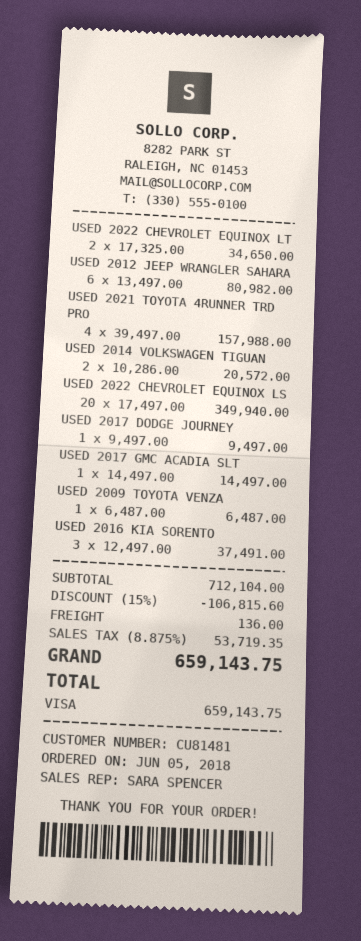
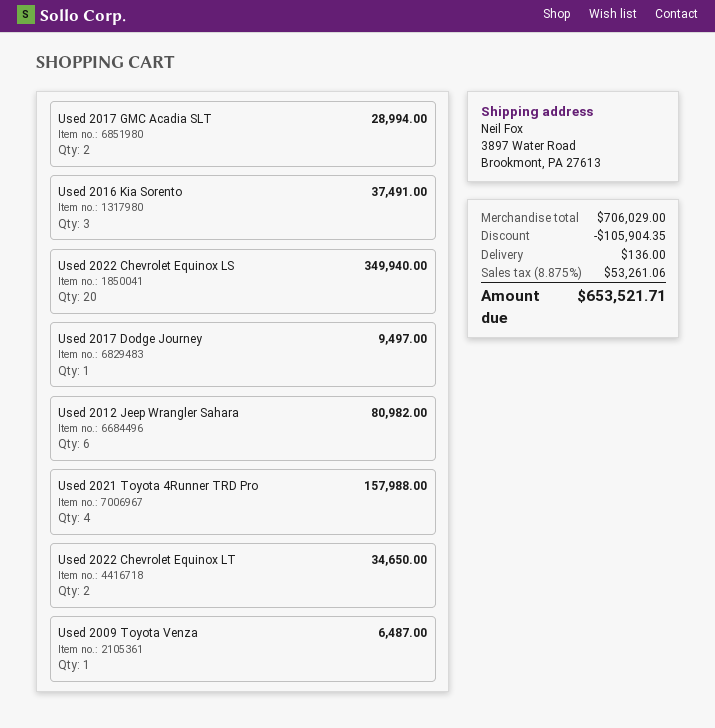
USED 2014 VOLKSWAGEN TIGUAN: 2 for 20572.00 -> none
USED 2017 GMC ACADIA SLT: 1 for 14497.00 -> 2 for 28994.00
subtotal: 712104.00 -> 706029.00
discount: 106815.60 -> 105904.35
tax: 8.875% = 53719.35 -> 8.875% = 53261.06
total: 659143.75 -> 653521.71

